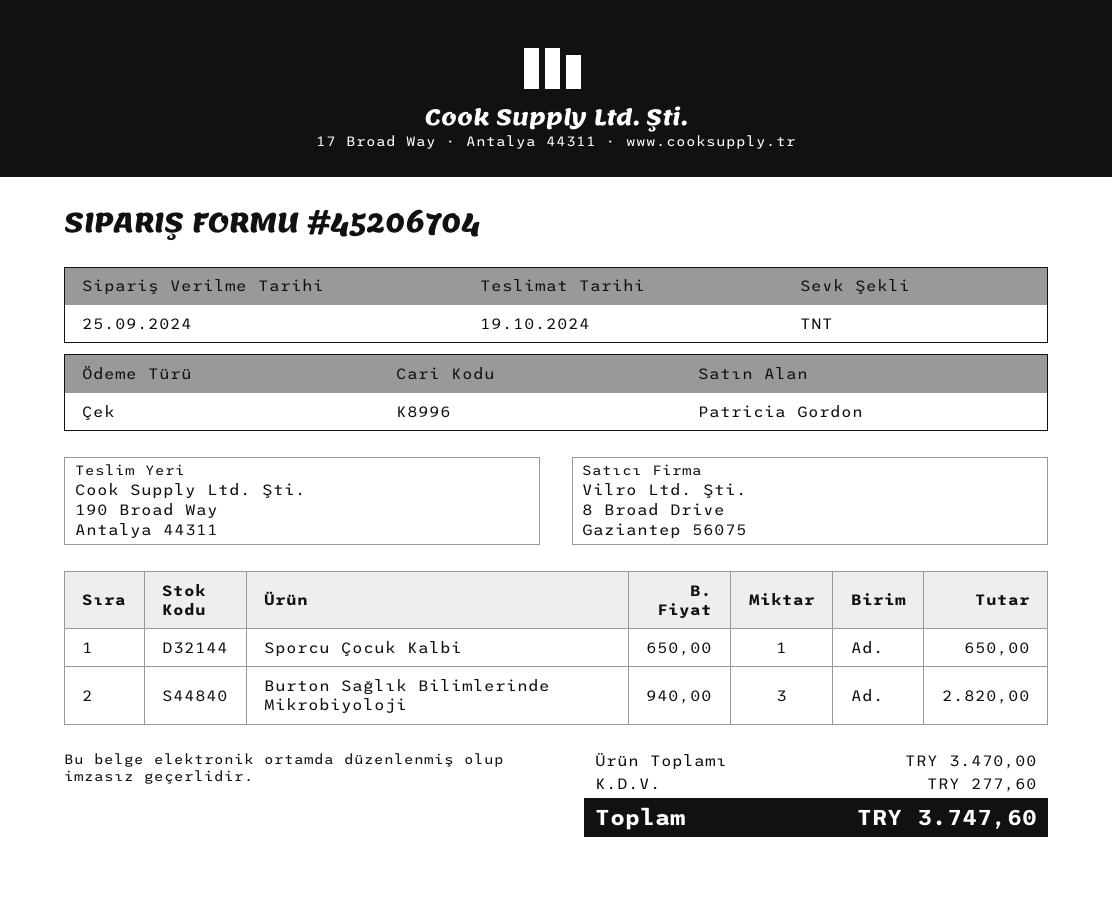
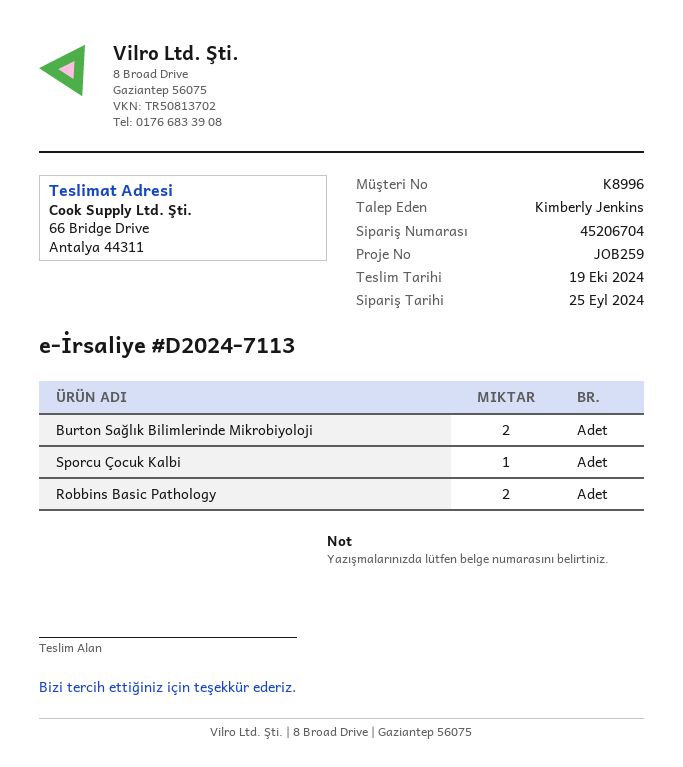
ordered by: Patricia Gordon -> Kimberly Jenkins
ship to: 190 Broad Way, Antalya 44311 -> 66 Bridge Drive, Antalya 44311
Burton Sağlık Bilimlerinde Mikrobiyoloji: 3 -> 2
Robbins Basic Pathology: none -> 2

